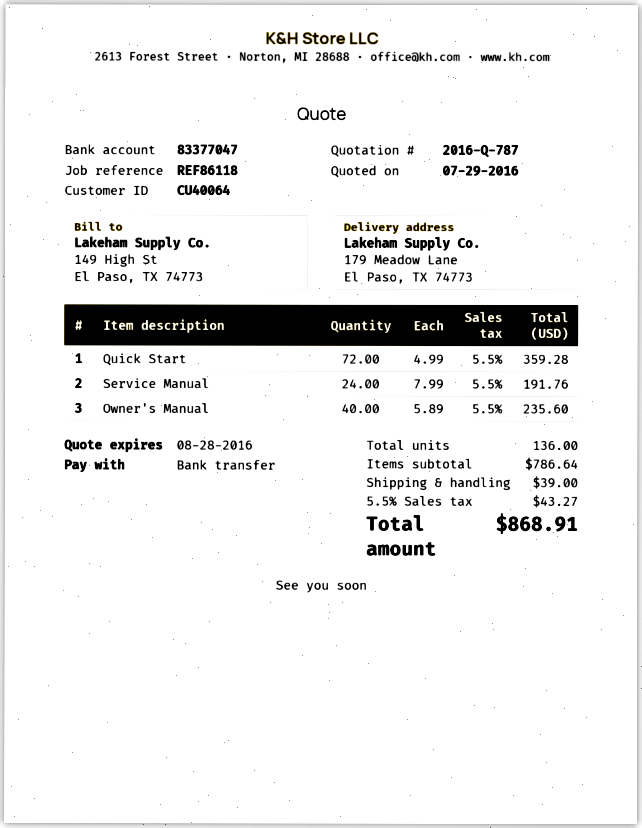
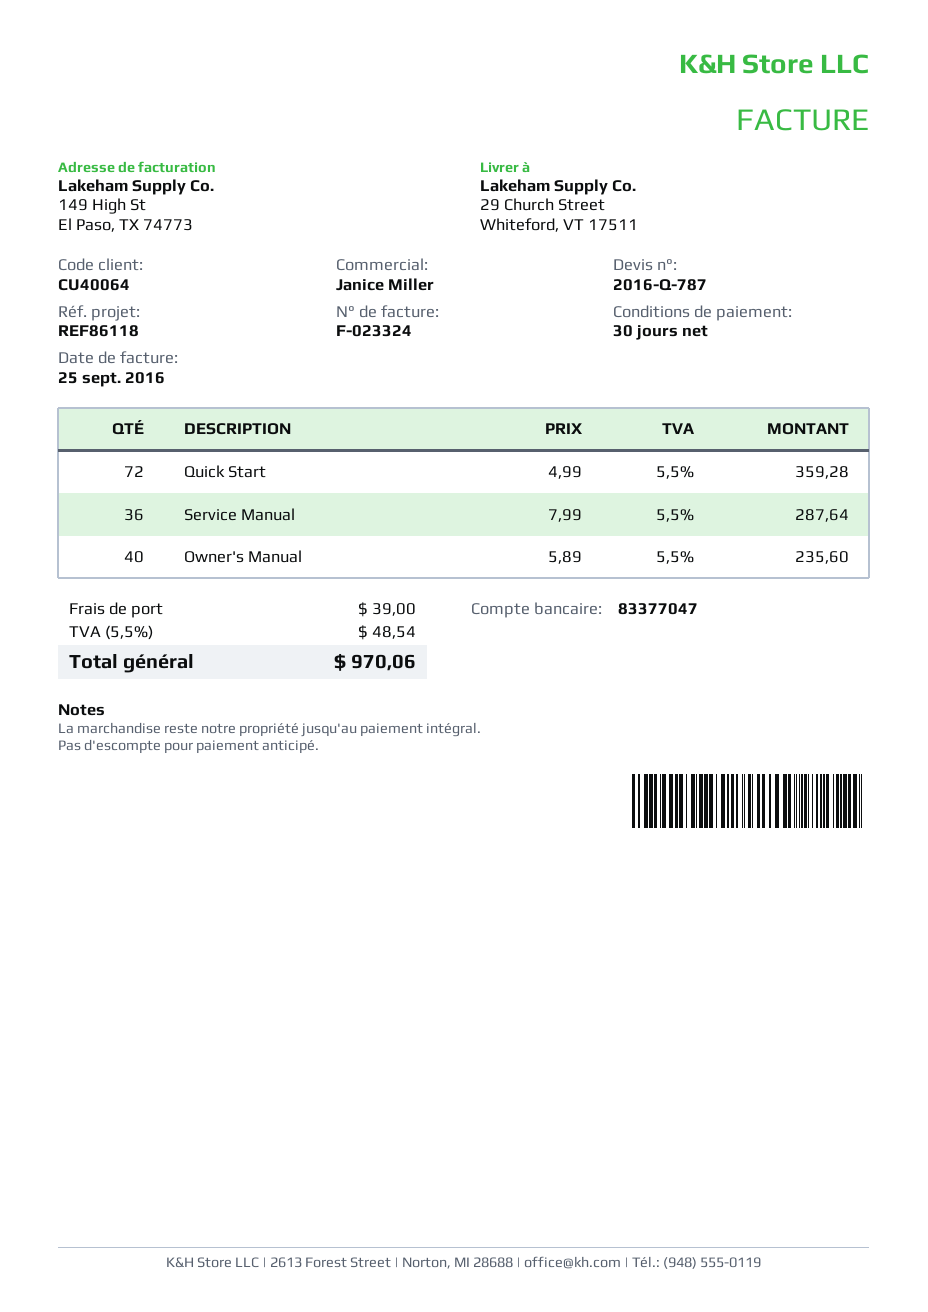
ship to: 179 Meadow Lane, El Paso, TX 74773 -> 29 Church Street, Whiteford, VT 17511
Service Manual: 24 x 7.99 = 191.76 -> 36 x 7.99 = 287.64
tax: 5.5% = 43.27 -> 5.5% = 48.54
total: 868.91 -> 970.06

